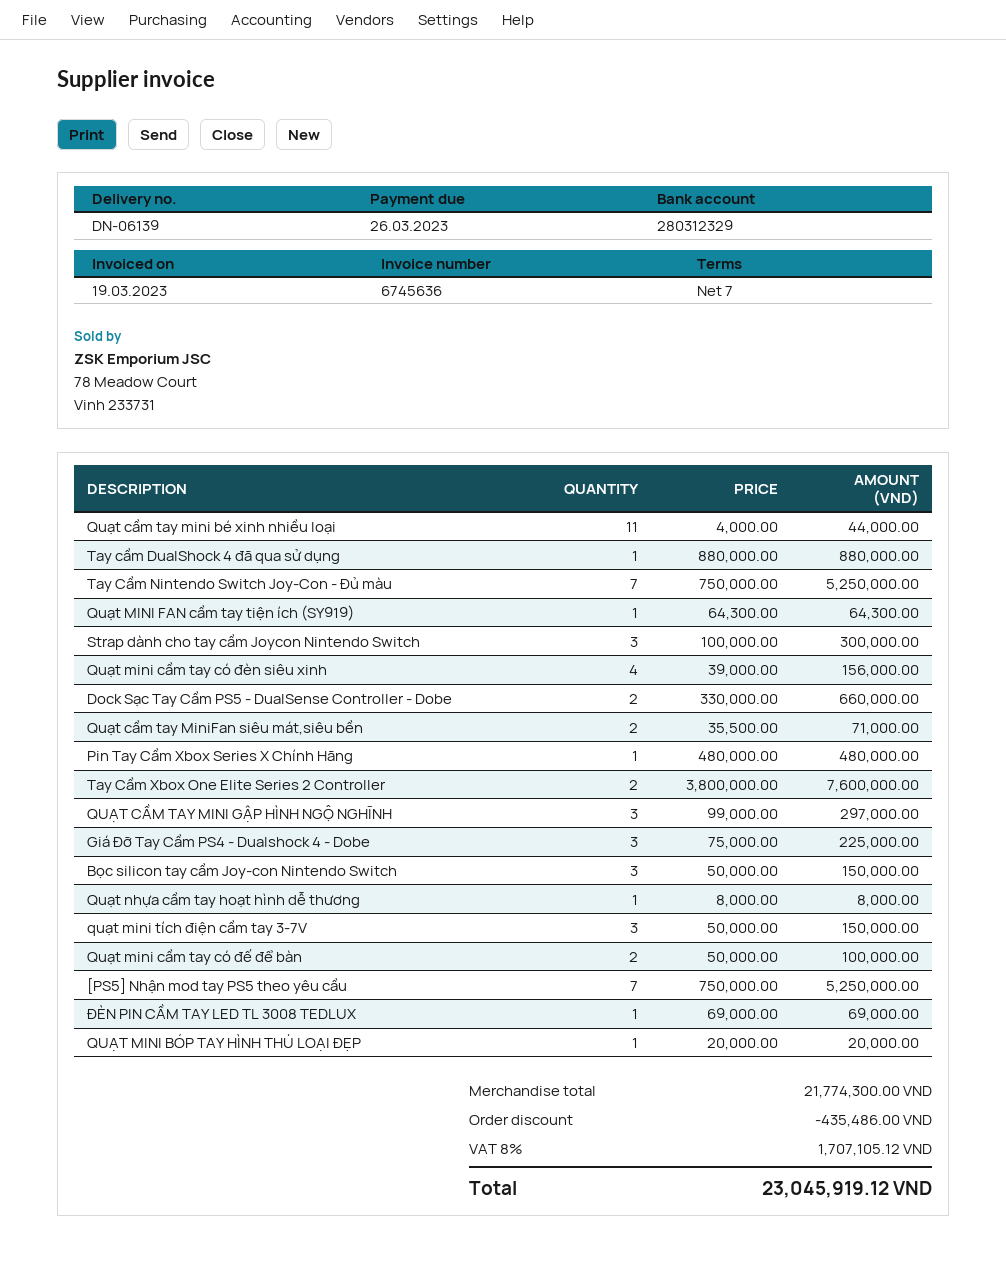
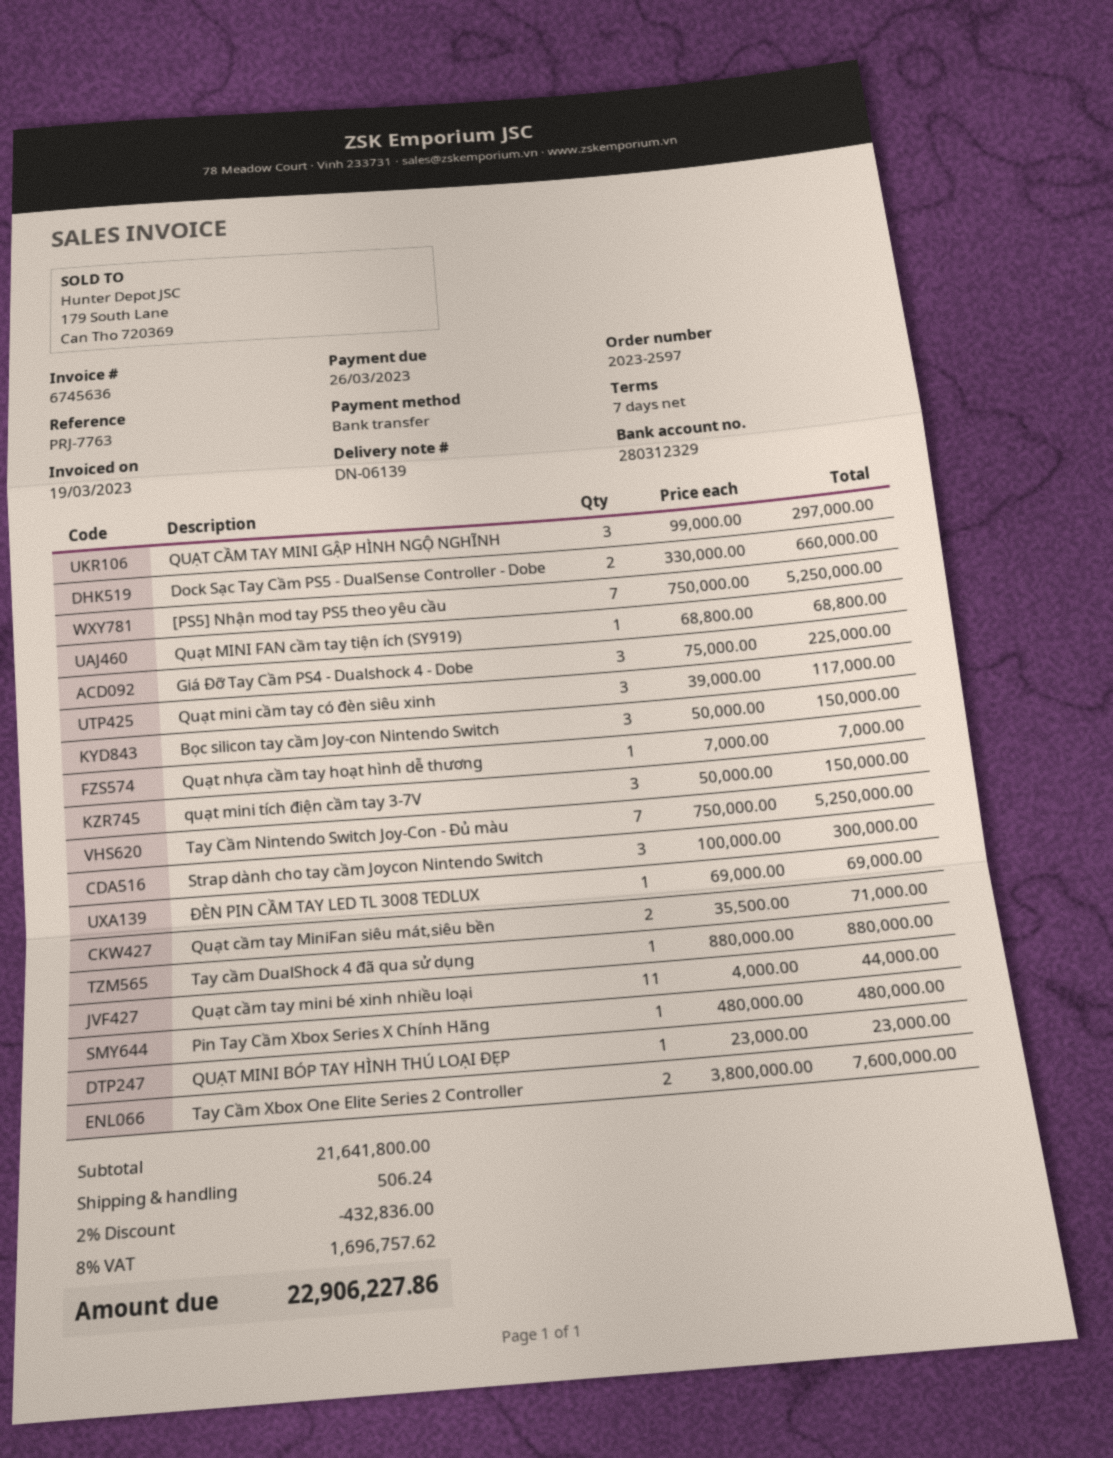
Quạt MINI FAN cầm tay tiện ích (SY919): 1 x 64300.00 = 64300.00 -> 1 x 68800.00 = 68800.00
Quạt mini cầm tay có đèn siêu xinh: 4 x 39000.00 = 156000.00 -> 3 x 39000.00 = 117000.00
Quạt nhựa cầm tay hoạt hình dễ thương: 1 x 8000.00 = 8000.00 -> 1 x 7000.00 = 7000.00
Quạt mini cầm tay có đế để bàn: 2 x 50000.00 = 100000.00 -> none
QUẠT MINI BÓP TAY HÌNH THÚ LOẠI ĐẸP: 1 x 20000.00 = 20000.00 -> 1 x 23000.00 = 23000.00
subtotal: 21774300.00 -> 21641800.00
discount: 435486.00 -> 432836.00
shipping: none -> 506.24
tax: 8% = 1707105.12 -> 8% = 1696757.62
total: 23045919.12 -> 22906227.86

